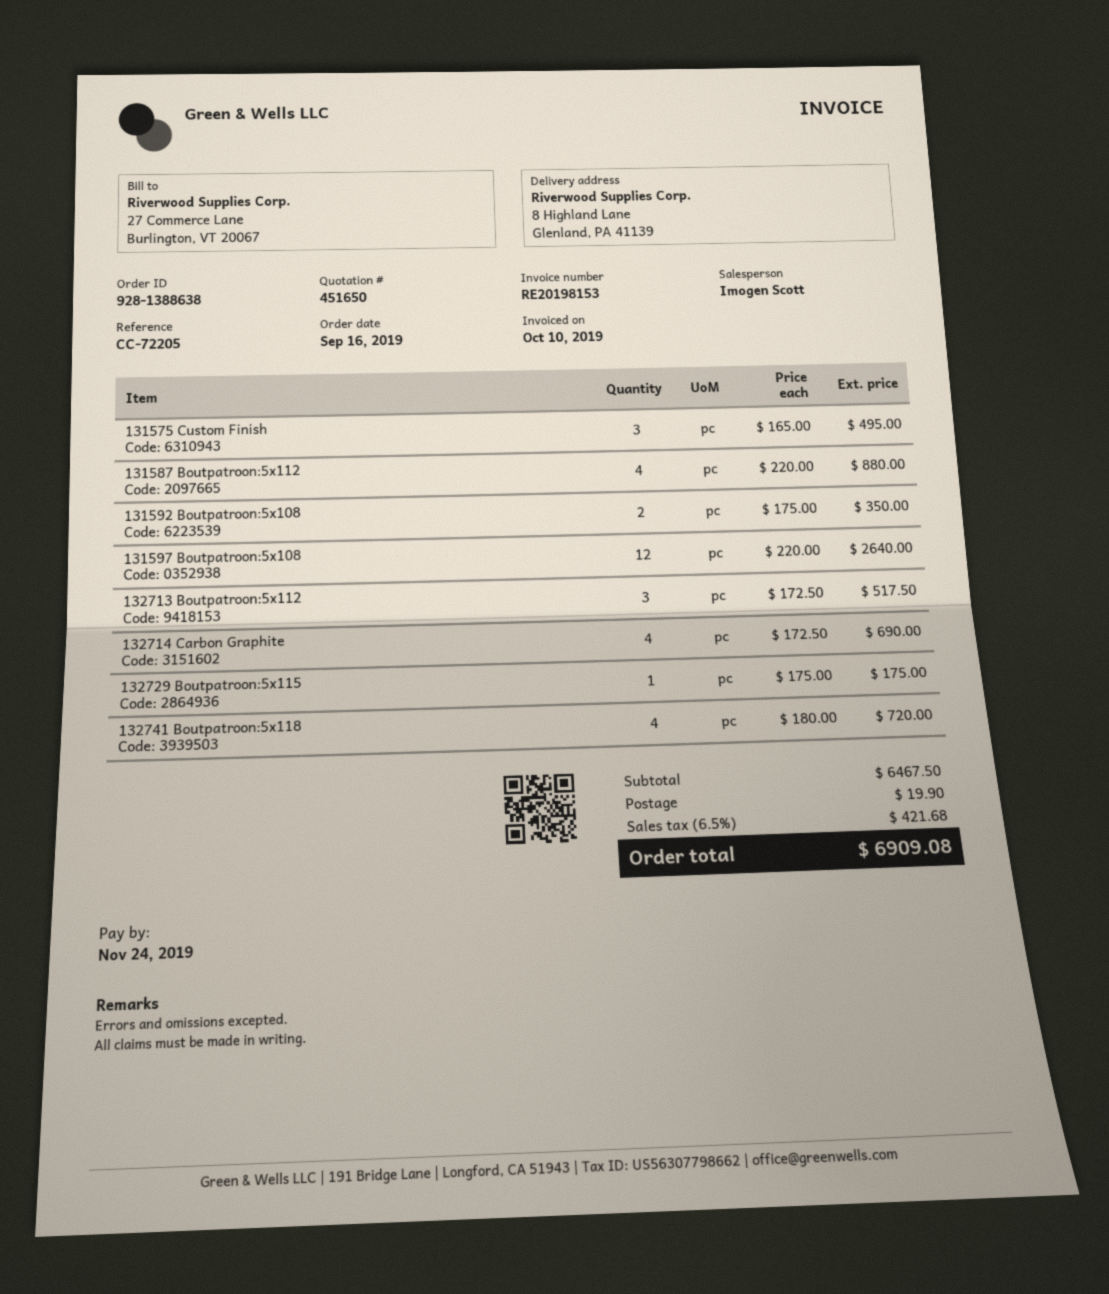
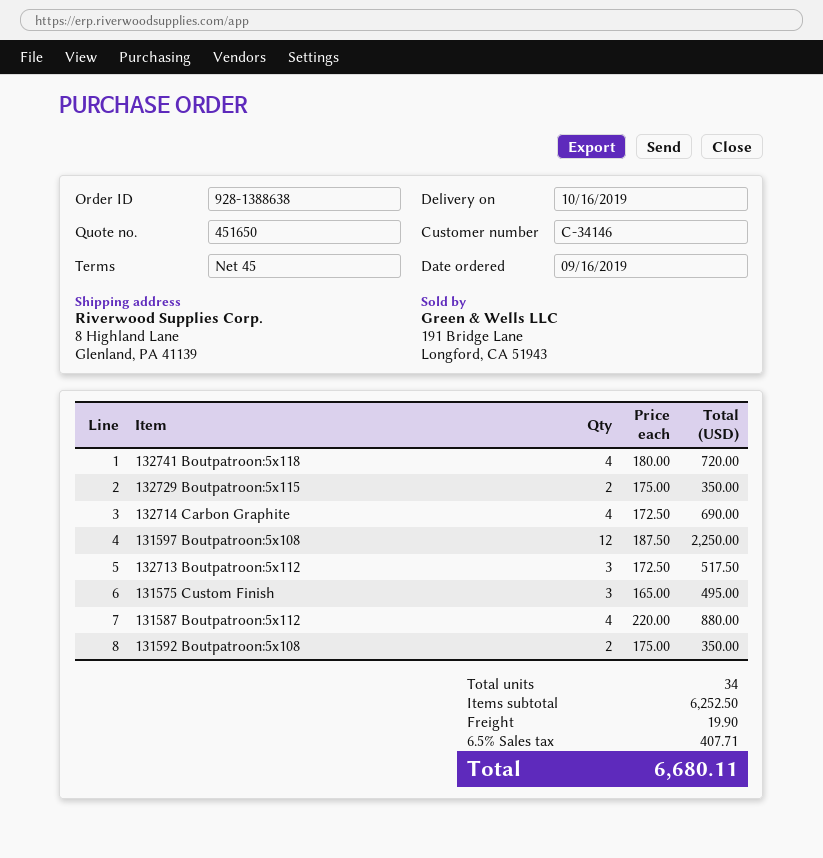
131597 Boutpatroon:5x108: 12 x 220.00 = 2640.00 -> 12 x 187.50 = 2250.00
132729 Boutpatroon:5x115: 1 x 175.00 = 175.00 -> 2 x 175.00 = 350.00
subtotal: 6467.50 -> 6252.50
tax: 6.5% = 421.68 -> 6.5% = 407.71
total: 6909.08 -> 6680.11

